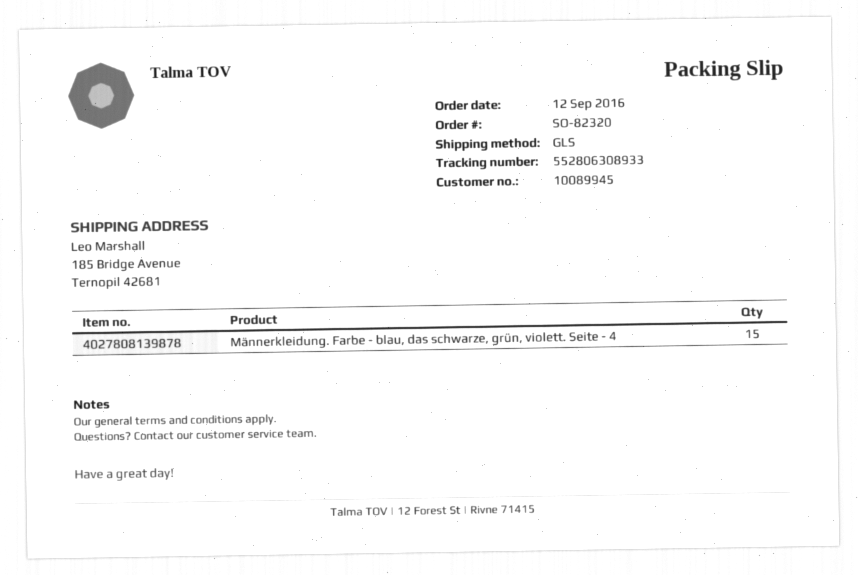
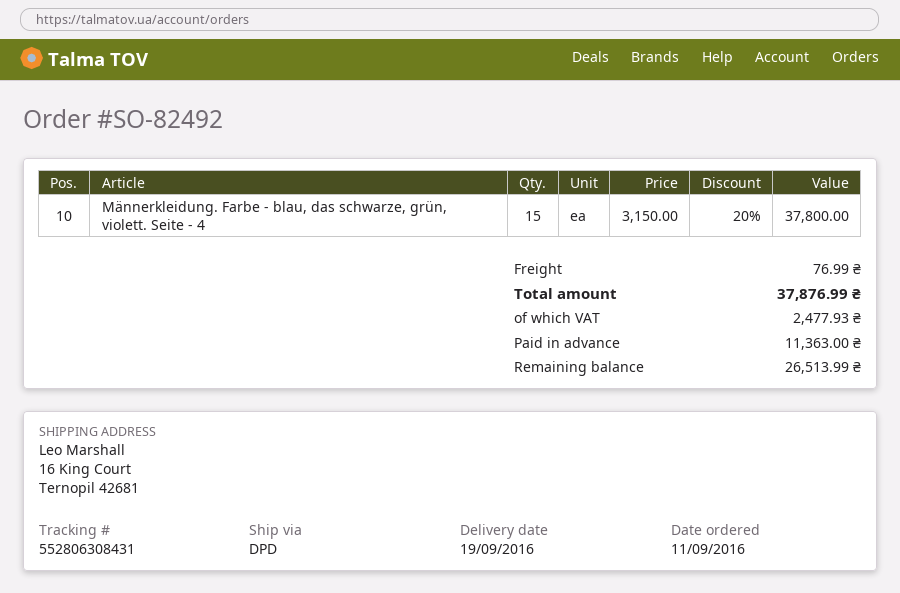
order number: SO-82320 -> SO-82492
order date: 2016-09-12 -> 2016-09-11
shipping method: GLS -> DPD
tracking number: 552806308933 -> 552806308431
ship to: 185 Bridge Avenue, Ternopil 42681 -> 16 King Court, Ternopil 42681

